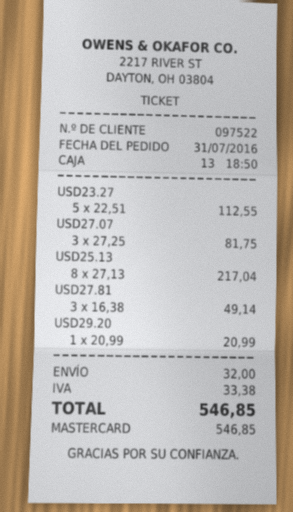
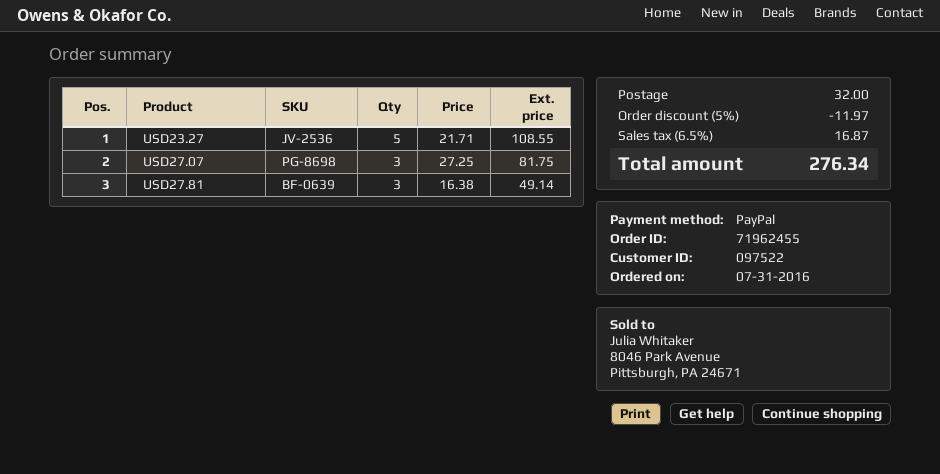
payment method: Mastercard -> PayPal
USD23.27: 5 x 22.51 = 112.55 -> 5 x 21.71 = 108.55
USD25.13: 8 x 27.13 = 217.04 -> none
USD29.20: 1 x 20.99 = 20.99 -> none
discount: none -> 5% = 11.97
tax: 33.38 -> 16.87
total: 546.85 -> 276.34

